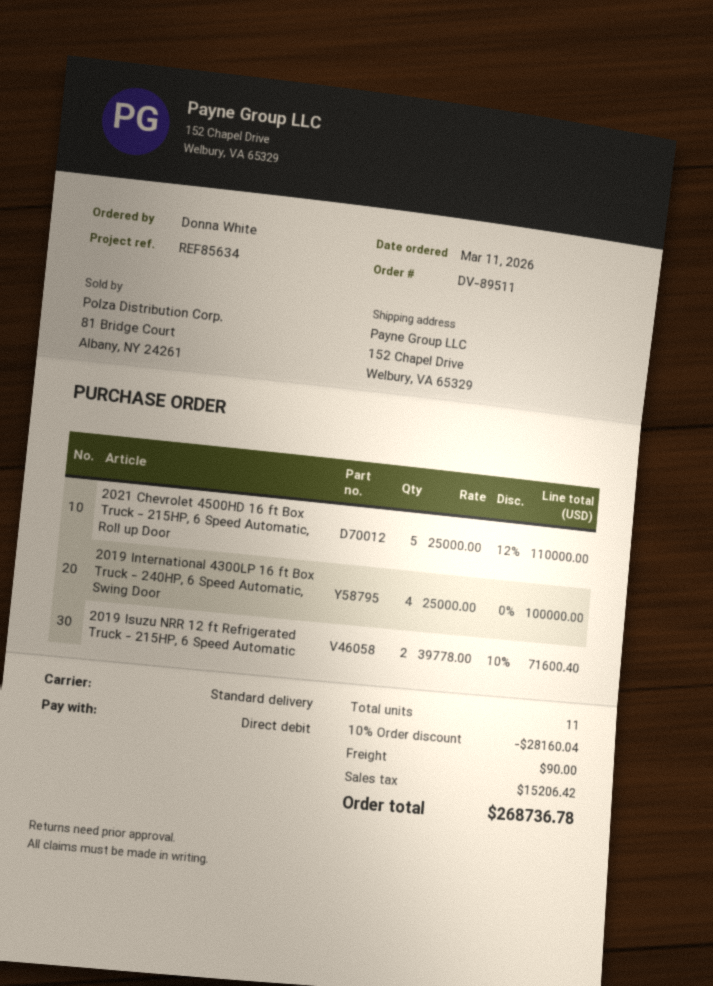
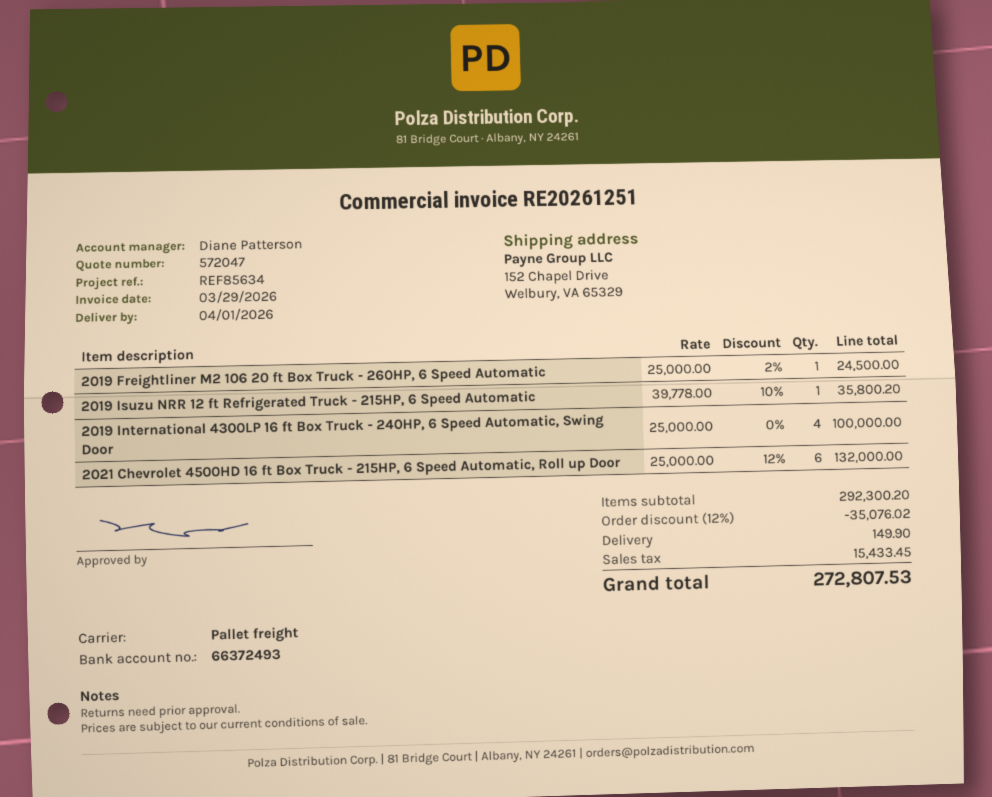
shipping method: standard -> pallet freight
2021 Chevrolet 4500HD 16 ft Box Truck - 215HP, 6 Speed Automatic, Roll up Door: 5 x 25000.00 - 12% = 110000.00 -> 6 x 25000.00 - 12% = 132000.00
2019 Isuzu NRR 12 ft Refrigerated Truck - 215HP, 6 Speed Automatic: 2 x 39778.00 - 10% = 71600.40 -> 1 x 39778.00 - 10% = 35800.20
2019 Freightliner M2 106 20 ft Box Truck - 260HP, 6 Speed Automatic: none -> 1 x 25000.00 - 2% = 24500.00
discount: 10% = 28160.04 -> 12% = 35076.02
shipping: 90.00 -> 149.90
tax: 15206.42 -> 15433.45
total: 268736.78 -> 272807.53

